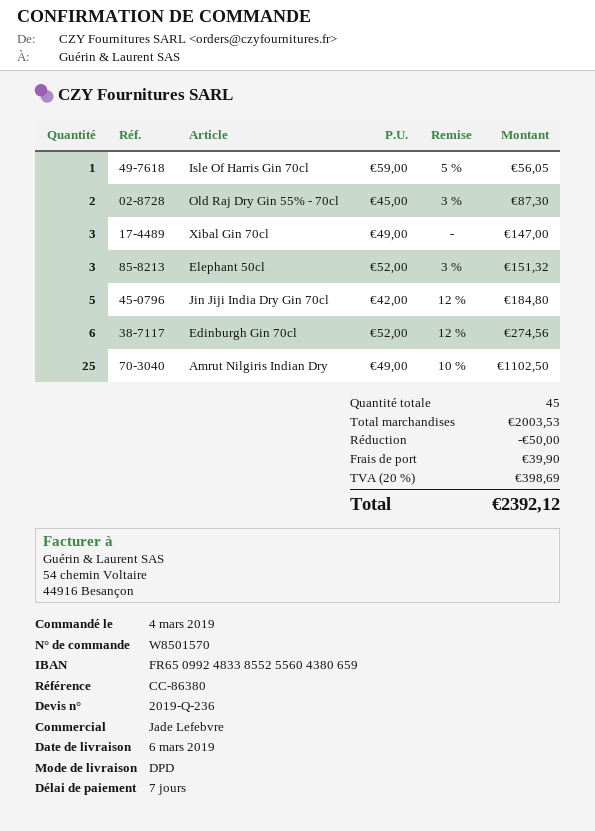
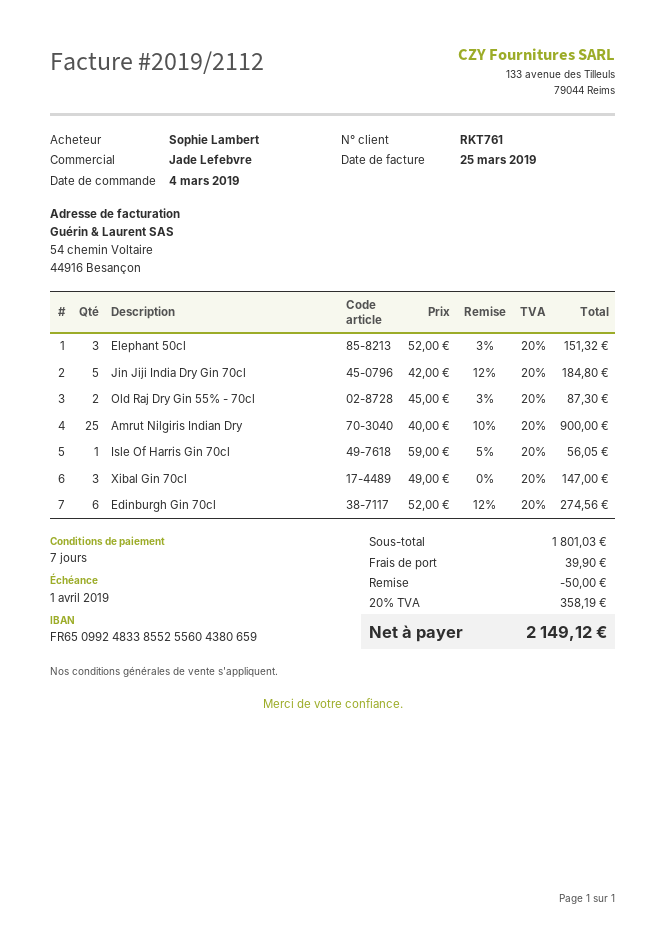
Amrut Nilgiris Indian Dry: 25 x 49.00 - 10% = 1102.50 -> 25 x 40.00 - 10% = 900.00
subtotal: 2003.53 -> 1801.03
tax: 20% = 398.69 -> 20% = 358.19
total: 2392.12 -> 2149.12

